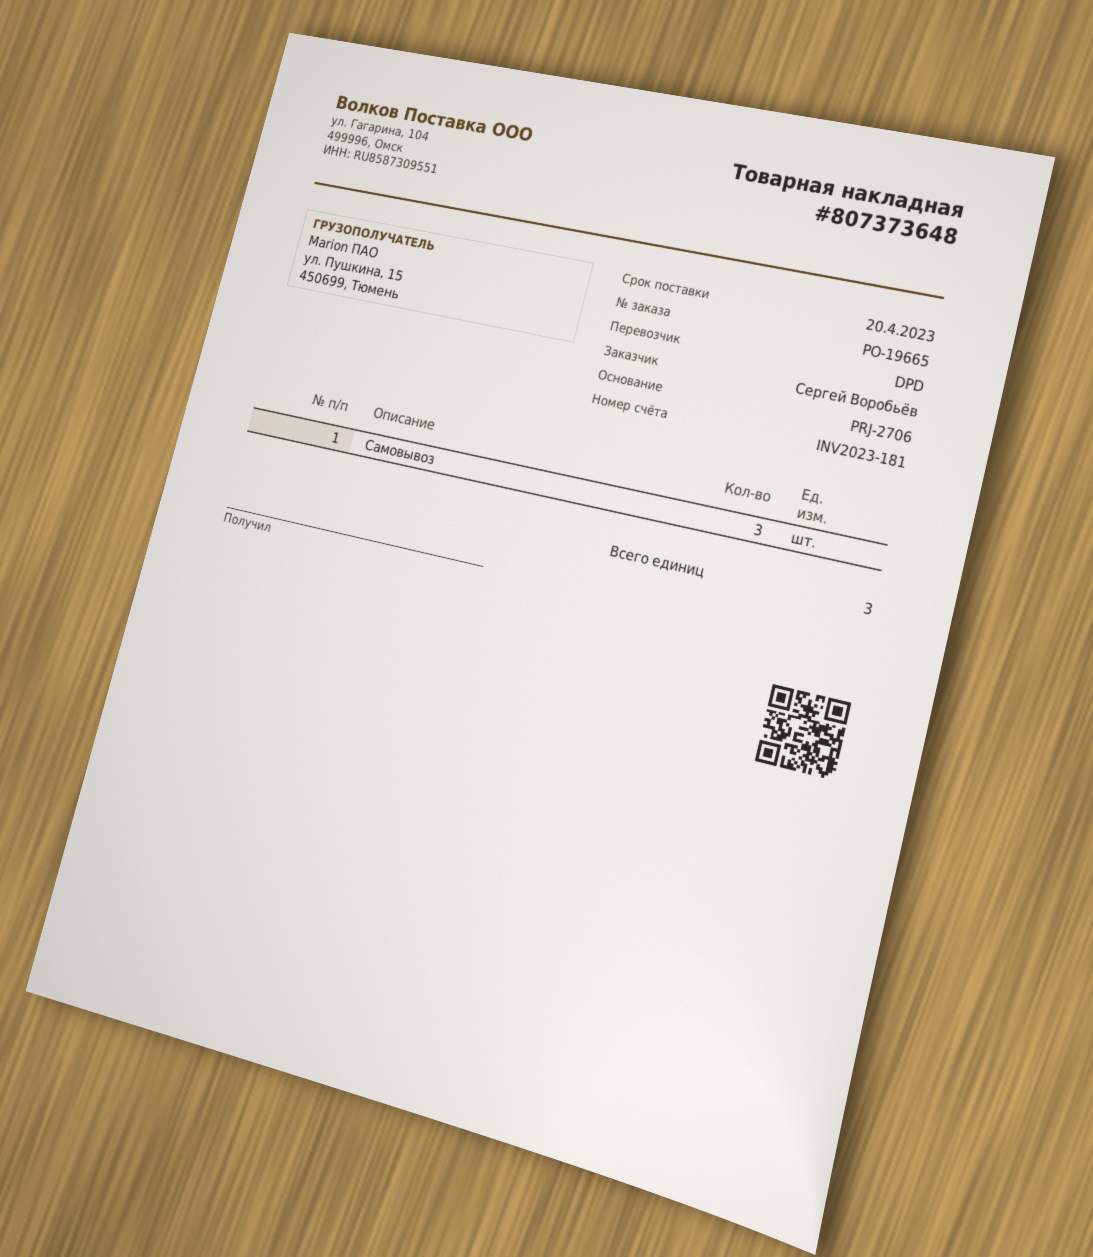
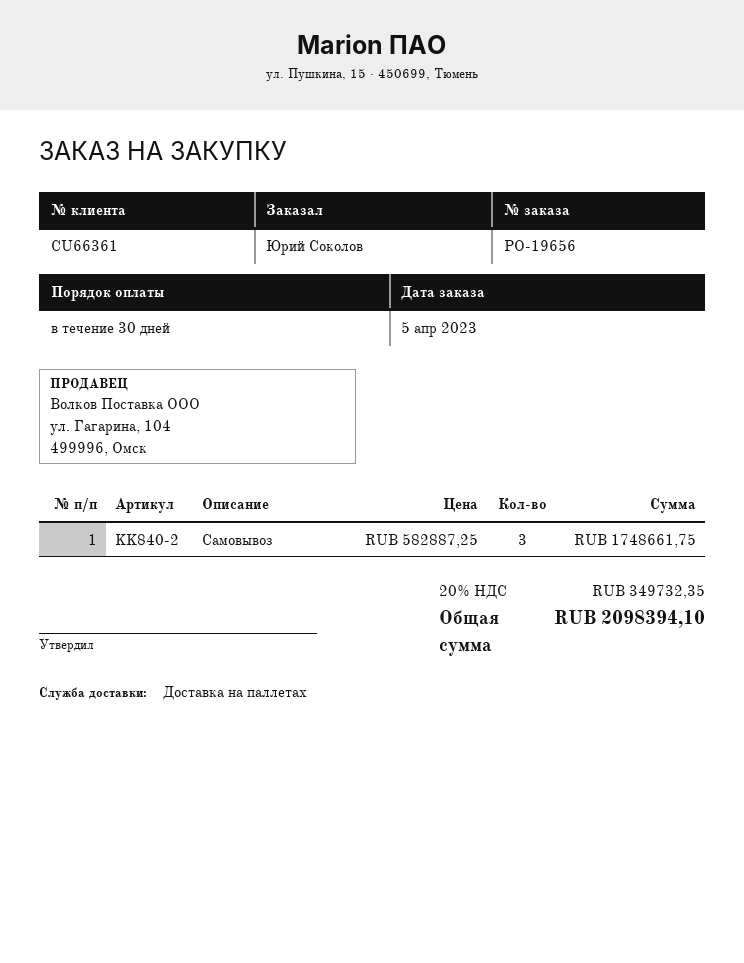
order number: PO-19665 -> PO-19656
ordered by: Сергей Воробьёв -> Юрий Соколов
shipping method: DPD -> pallet freight

